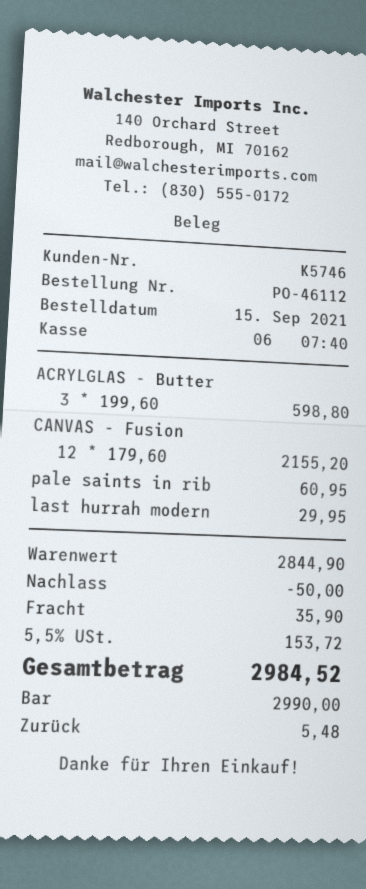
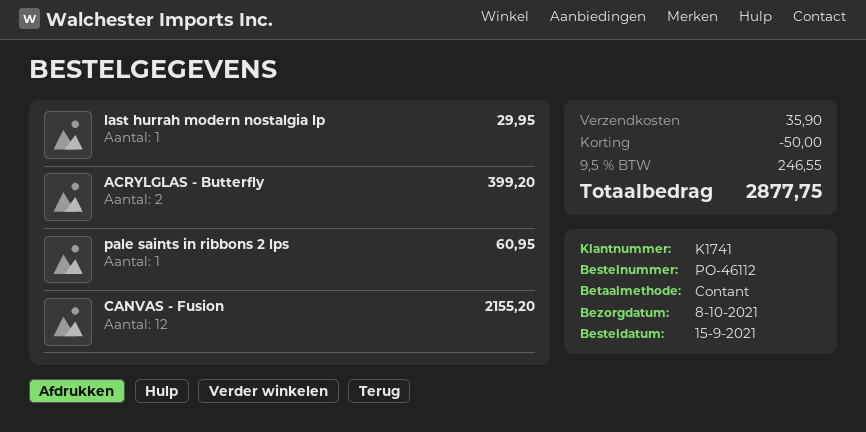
customer number: K5746 -> K1741
ACRYLGLAS - Butter: 3 for 598.80 -> 2 for 399.20
tax: 5.5% = 153.72 -> 9.5% = 246.55
total: 2984.52 -> 2877.75

